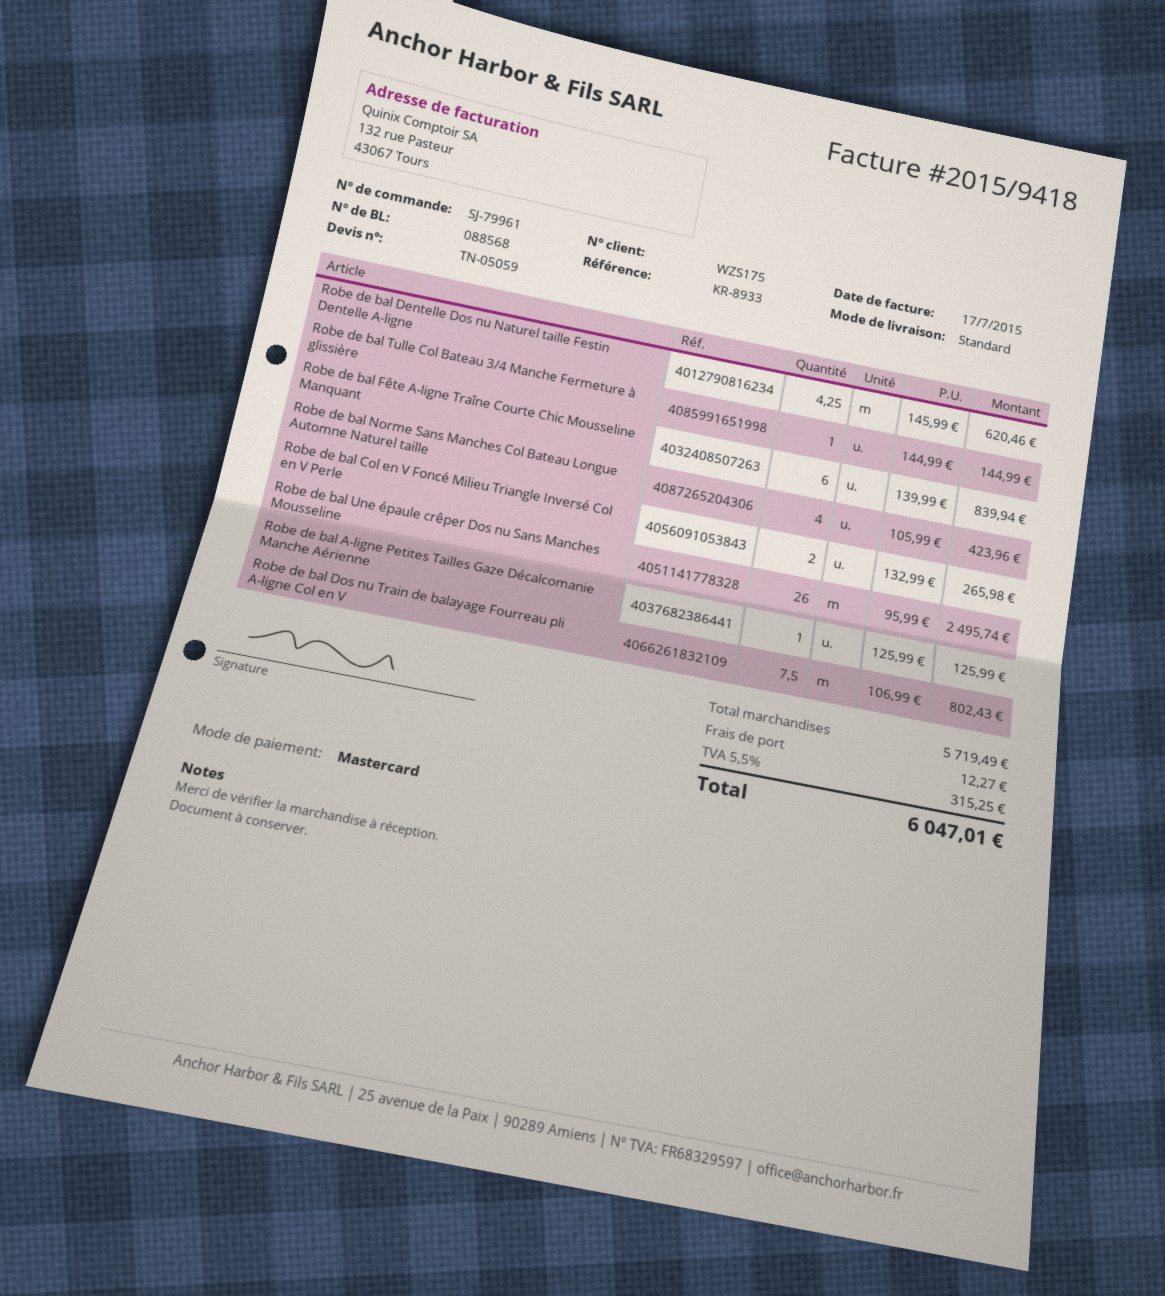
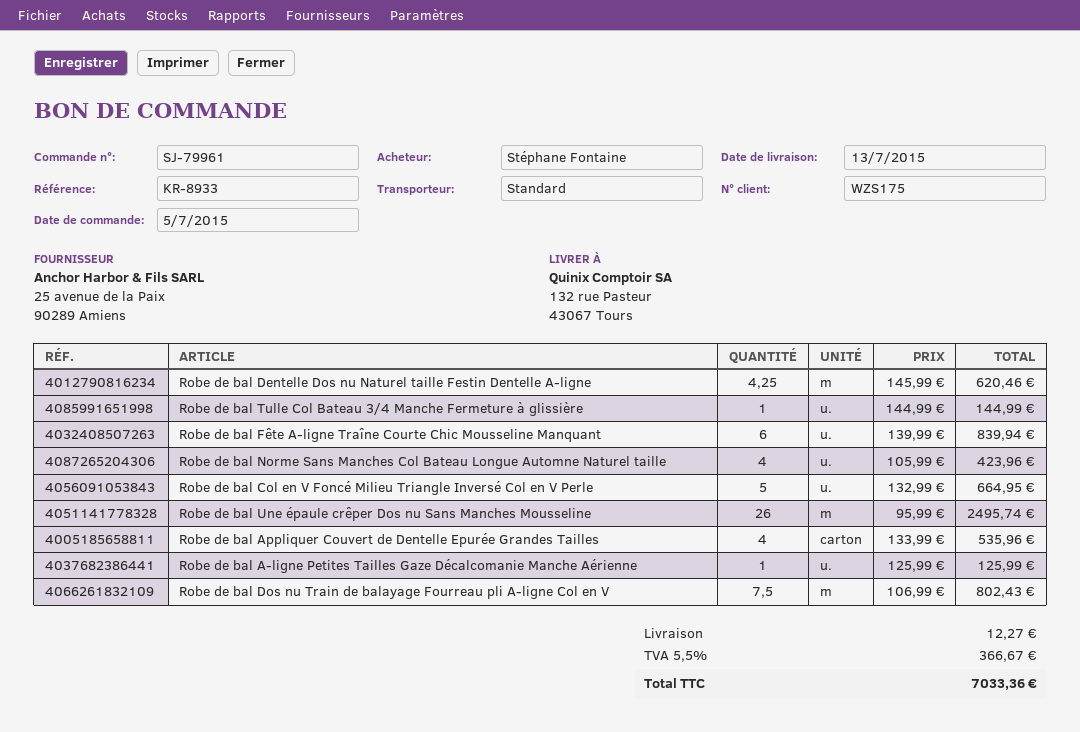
Robe de bal Col en V Foncé Milieu Triangle Inversé Col en V Perle: 2 x 132.99 = 265.98 -> 5 x 132.99 = 664.95
Robe de bal Appliquer Couvert de Dentelle Epurée Grandes Tailles: none -> 4 x 133.99 = 535.96
tax: 5.5% = 315.25 -> 5.5% = 366.67
total: 6047.01 -> 7033.36

